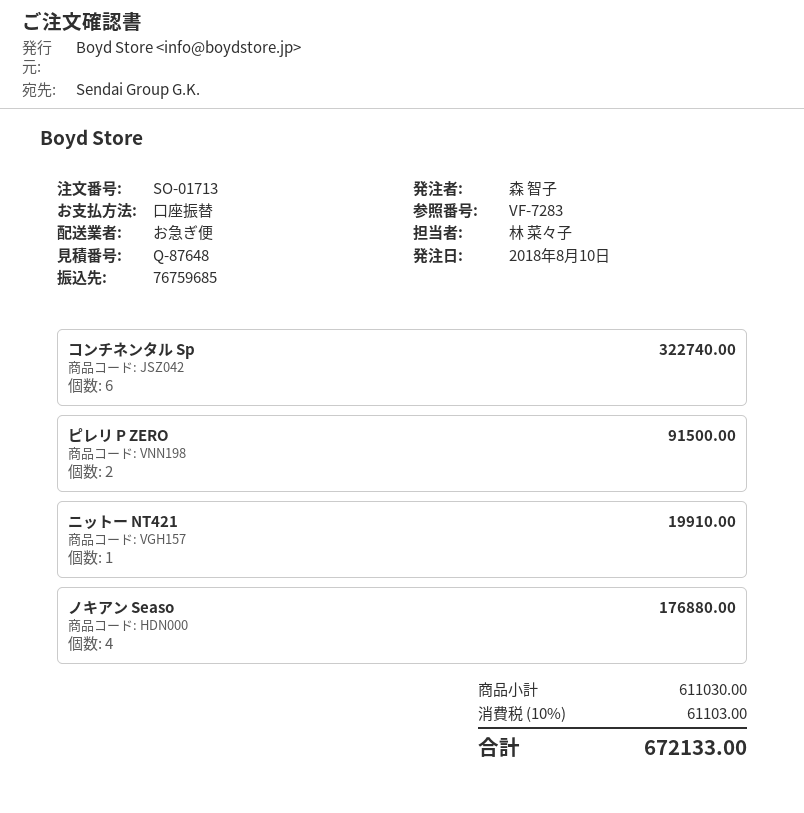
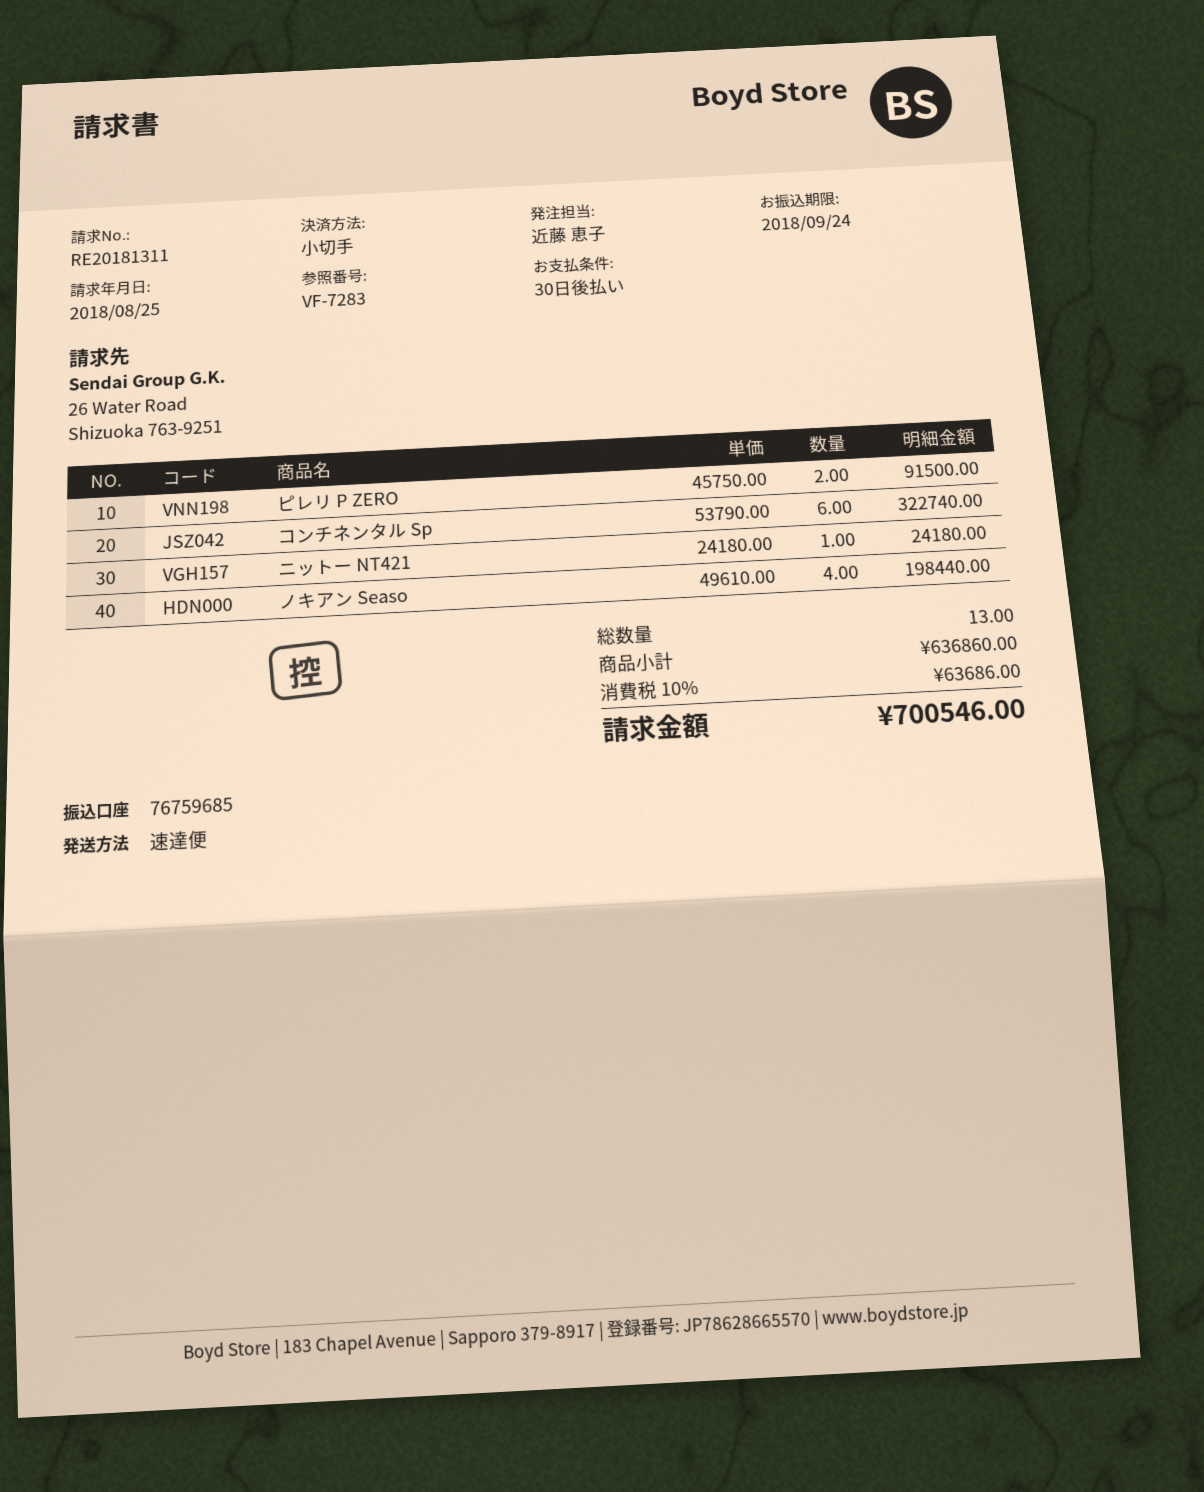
ordered by: 森 智子 -> 近藤 恵子
payment method: direct debit -> cheque
ニットー NT421: 1 for 19910.00 -> 1 for 24180.00
ノキアン Seaso: 4 for 176880.00 -> 4 for 198440.00
subtotal: 611030.00 -> 636860.00
tax: 10% = 61103.00 -> 10% = 63686.00
total: 672133.00 -> 700546.00

